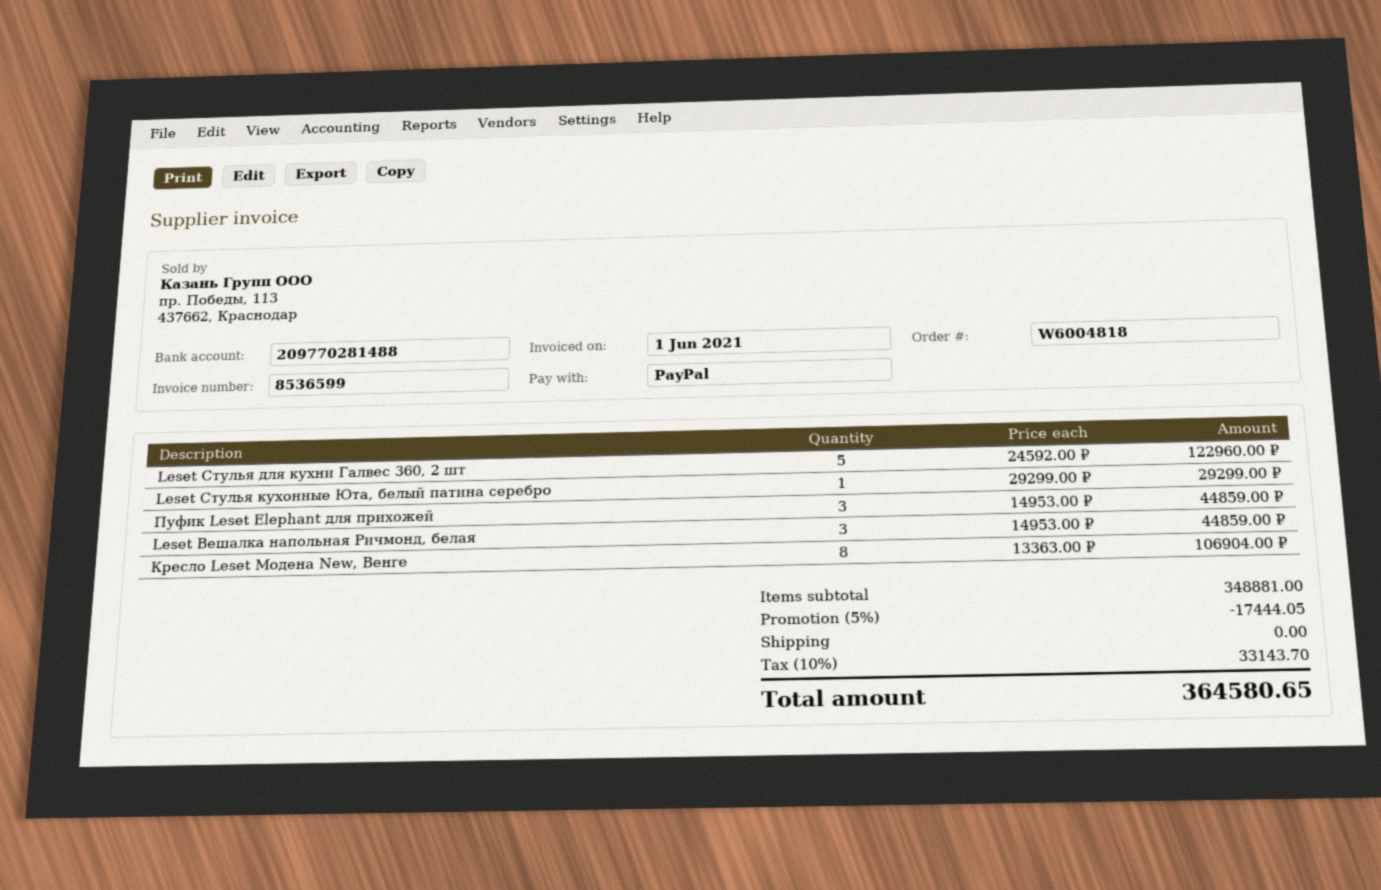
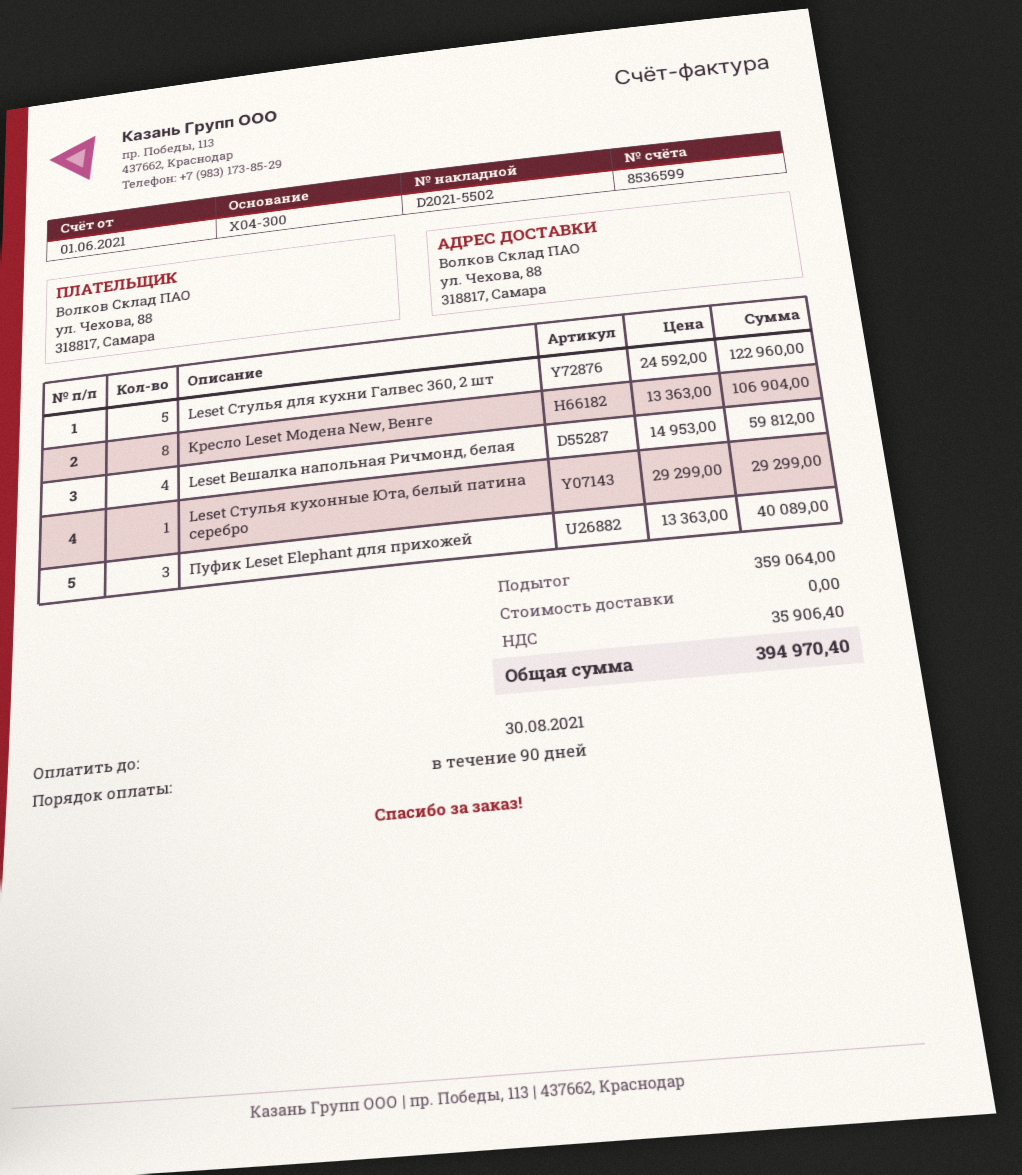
Пуфик Leset Elephant для прихожей: 3 x 14953.00 = 44859.00 -> 3 x 13363.00 = 40089.00
Leset Вешалка напольная Ричмонд, белая: 3 x 14953.00 = 44859.00 -> 4 x 14953.00 = 59812.00
subtotal: 348881.00 -> 359064.00
discount: 5% = 17444.05 -> none
tax: 33143.70 -> 35906.40
total: 364580.65 -> 394970.40

